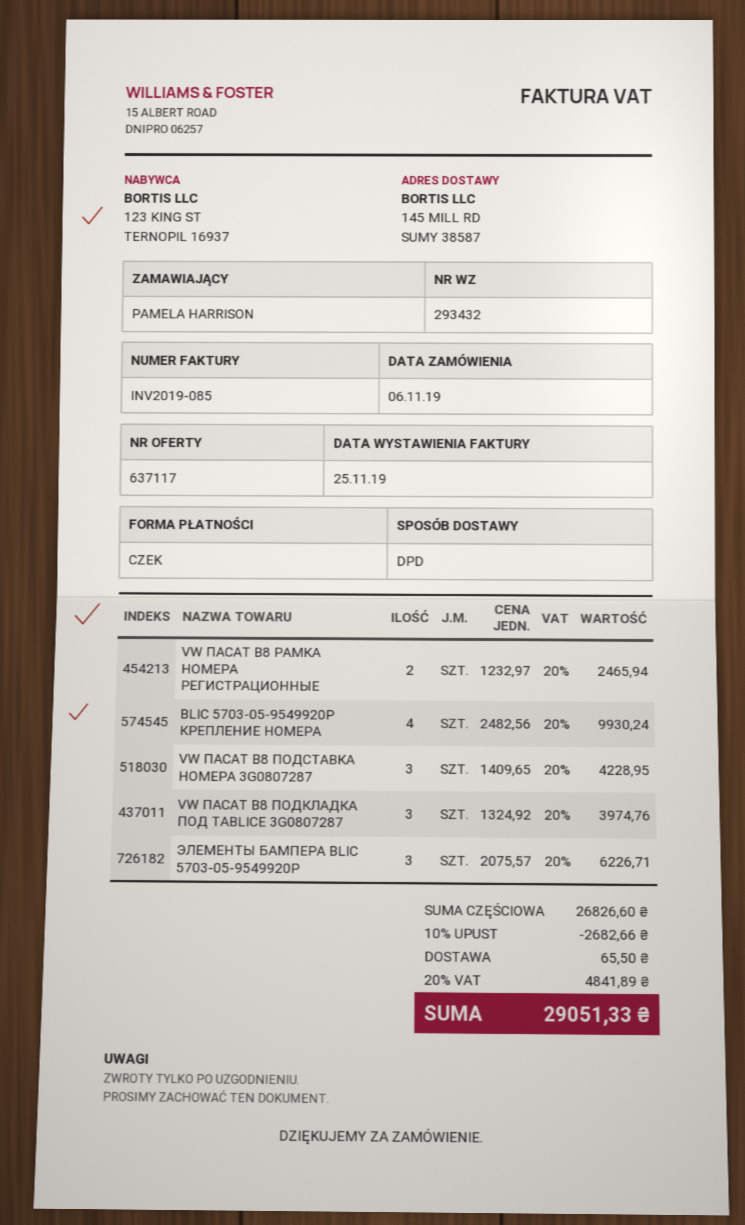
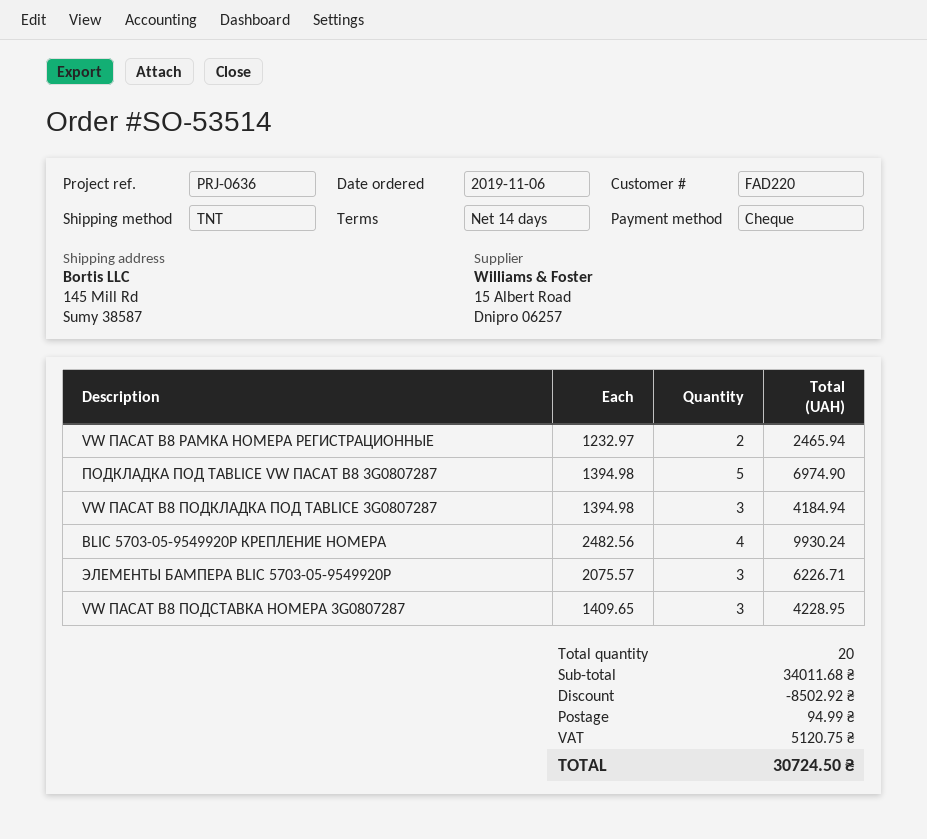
shipping method: DPD -> TNT
VW ПАСАТ B8 ПОДКЛАДКА ПОД TABLICE 3G0807287: 3 x 1324.92 = 3974.76 -> 3 x 1394.98 = 4184.94
ПОДКЛАДКА ПОД TABLICE VW ПАСАТ B8 3G0807287: none -> 5 x 1394.98 = 6974.90
subtotal: 26826.60 -> 34011.68
discount: 2682.66 -> 8502.92
shipping: 65.50 -> 94.99
tax: 4841.89 -> 5120.75
total: 29051.33 -> 30724.50

